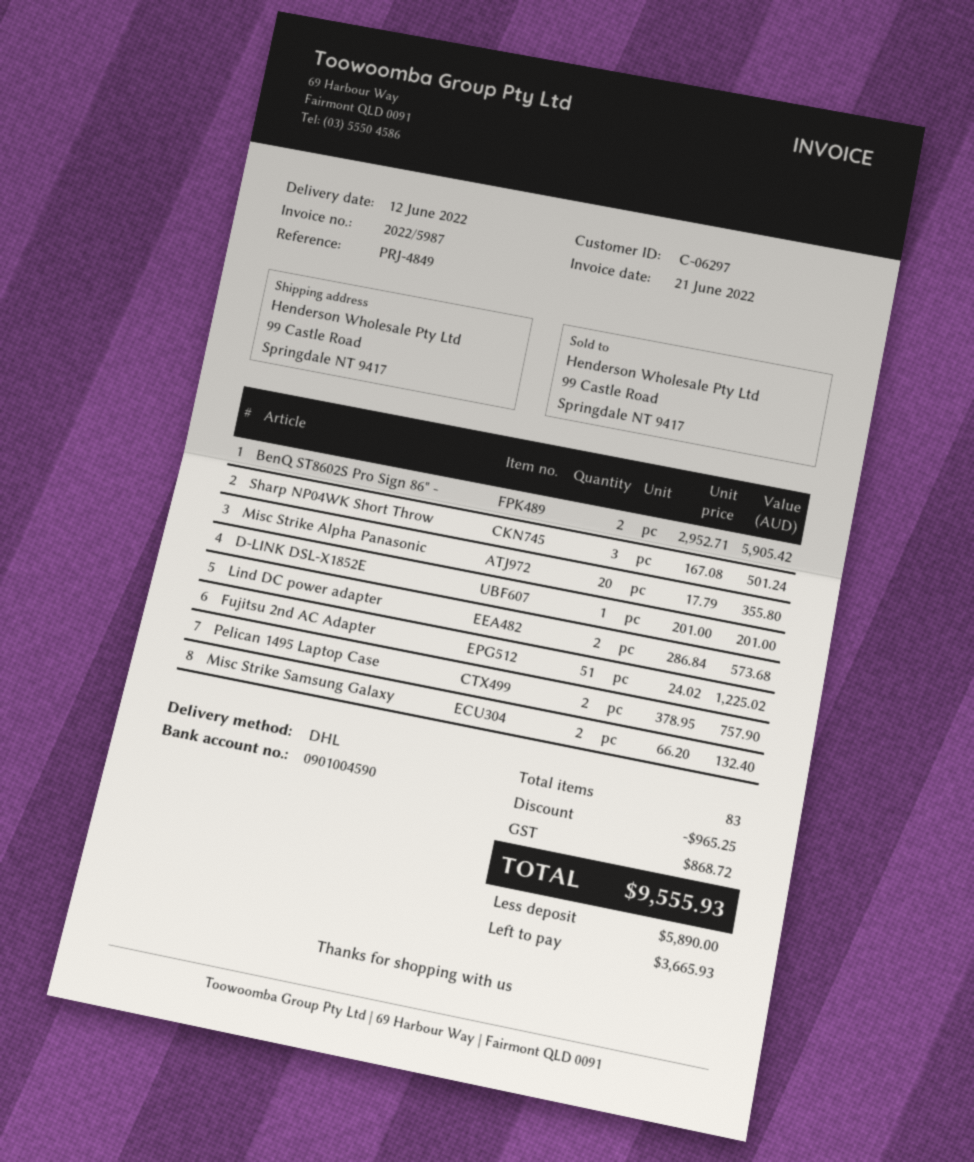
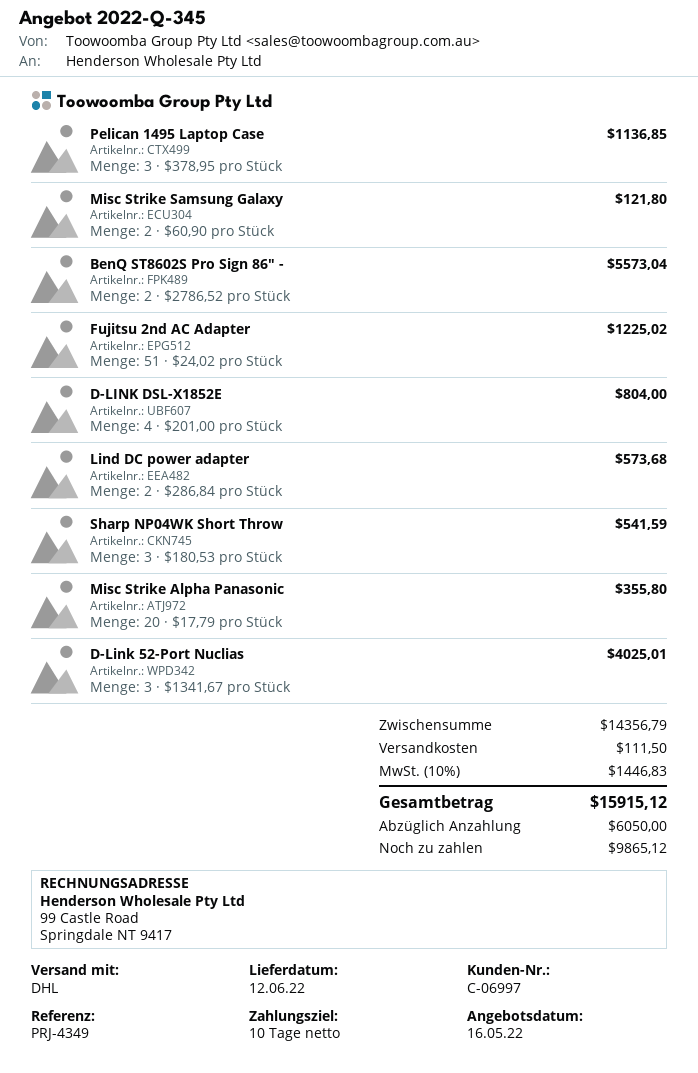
customer number: C-06297 -> C-06997
reference: PRJ-4849 -> PRJ-4349
BenQ ST8602S Pro Sign 86" -: 2 x 2952.71 = 5905.42 -> 2 x 2786.52 = 5573.04
Sharp NP04WK Short Throw: 3 x 167.08 = 501.24 -> 3 x 180.53 = 541.59
D-LINK DSL-X1852E: 1 x 201.00 = 201.00 -> 4 x 201.00 = 804.00
Pelican 1495 Laptop Case: 2 x 378.95 = 757.90 -> 3 x 378.95 = 1136.85
Misc Strike Samsung Galaxy: 2 x 66.20 = 132.40 -> 2 x 60.90 = 121.80
D-Link 52-Port Nuclias: none -> 3 x 1341.67 = 4025.01
discount: 965.25 -> none
shipping: none -> 111.50
tax: 868.72 -> 1446.83
total: 9555.93 -> 15915.12
deposit: 5890.00 -> 6050.00
balance: 3665.93 -> 9865.12

